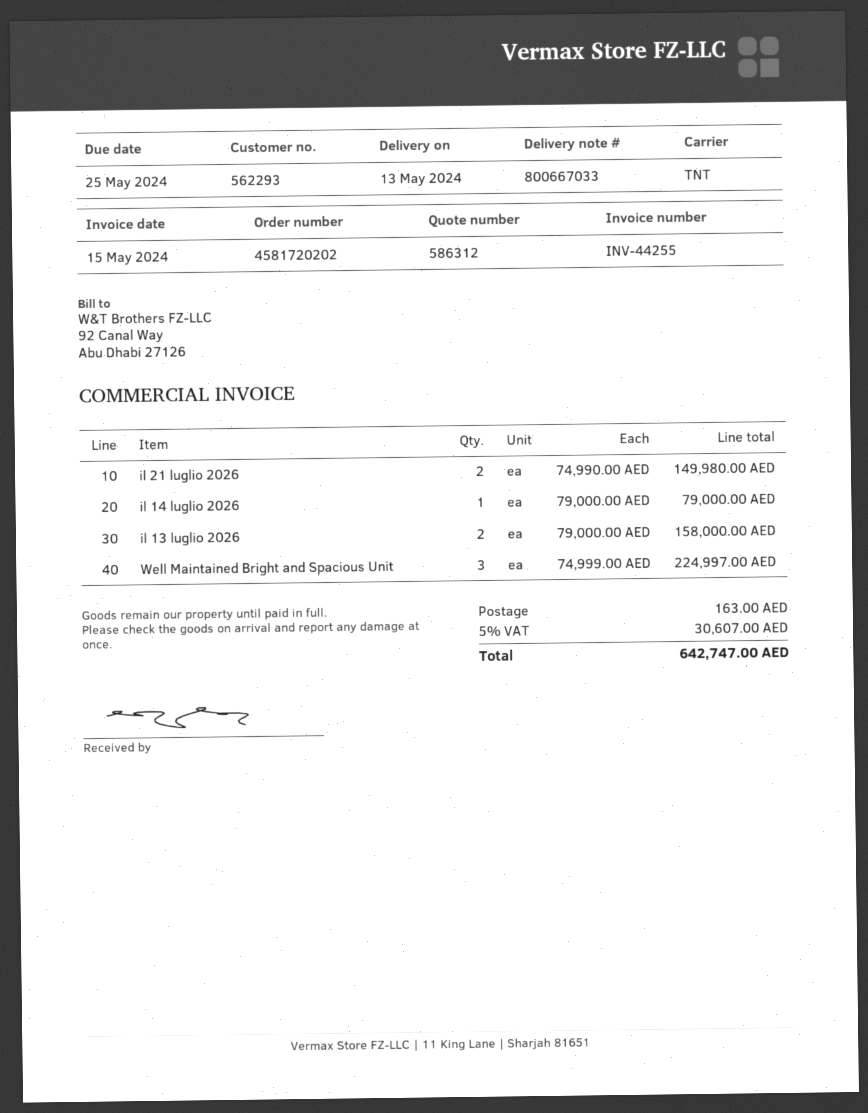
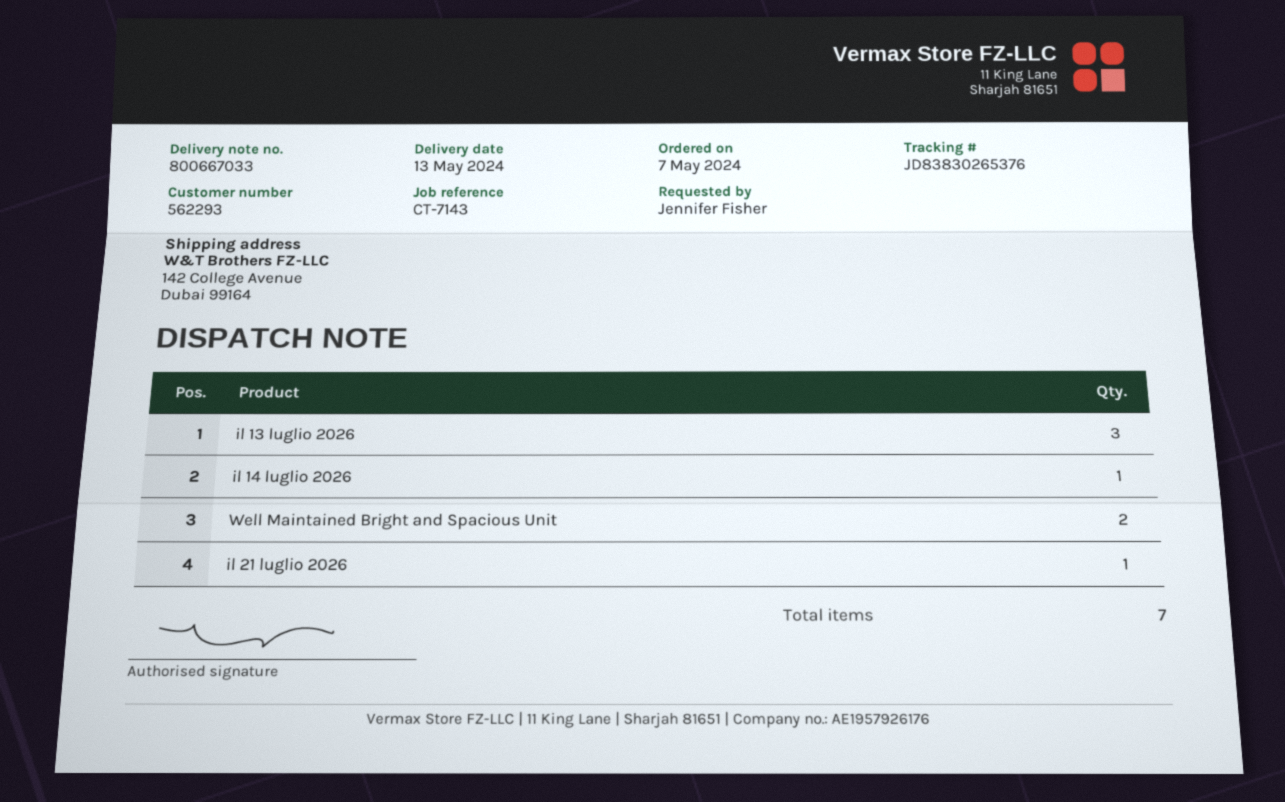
il 21 luglio 2026: 2 -> 1
il 13 luglio 2026: 2 -> 3
Well Maintained Bright and Spacious Unit: 3 -> 2

